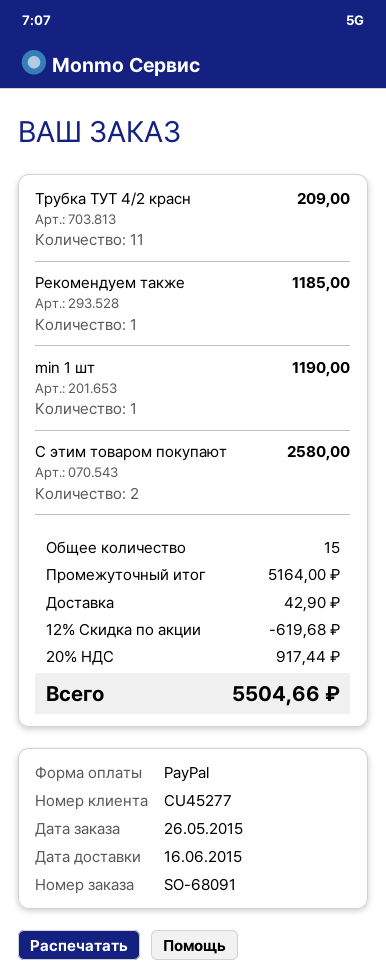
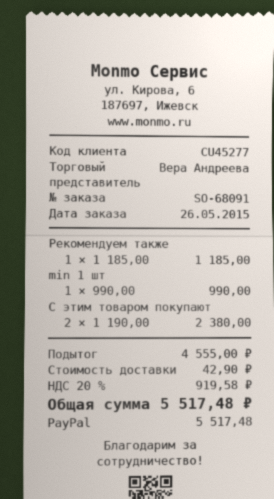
Трубка ТУТ 4/2 красн: 11 for 209.00 -> none
min 1 шт: 1 for 1190.00 -> 1 for 990.00
С этим товаром покупают: 2 for 2580.00 -> 2 for 2380.00
subtotal: 5164.00 -> 4555.00
discount: 12% = 619.68 -> none
tax: 20% = 917.44 -> 20% = 919.58
total: 5504.66 -> 5517.48

